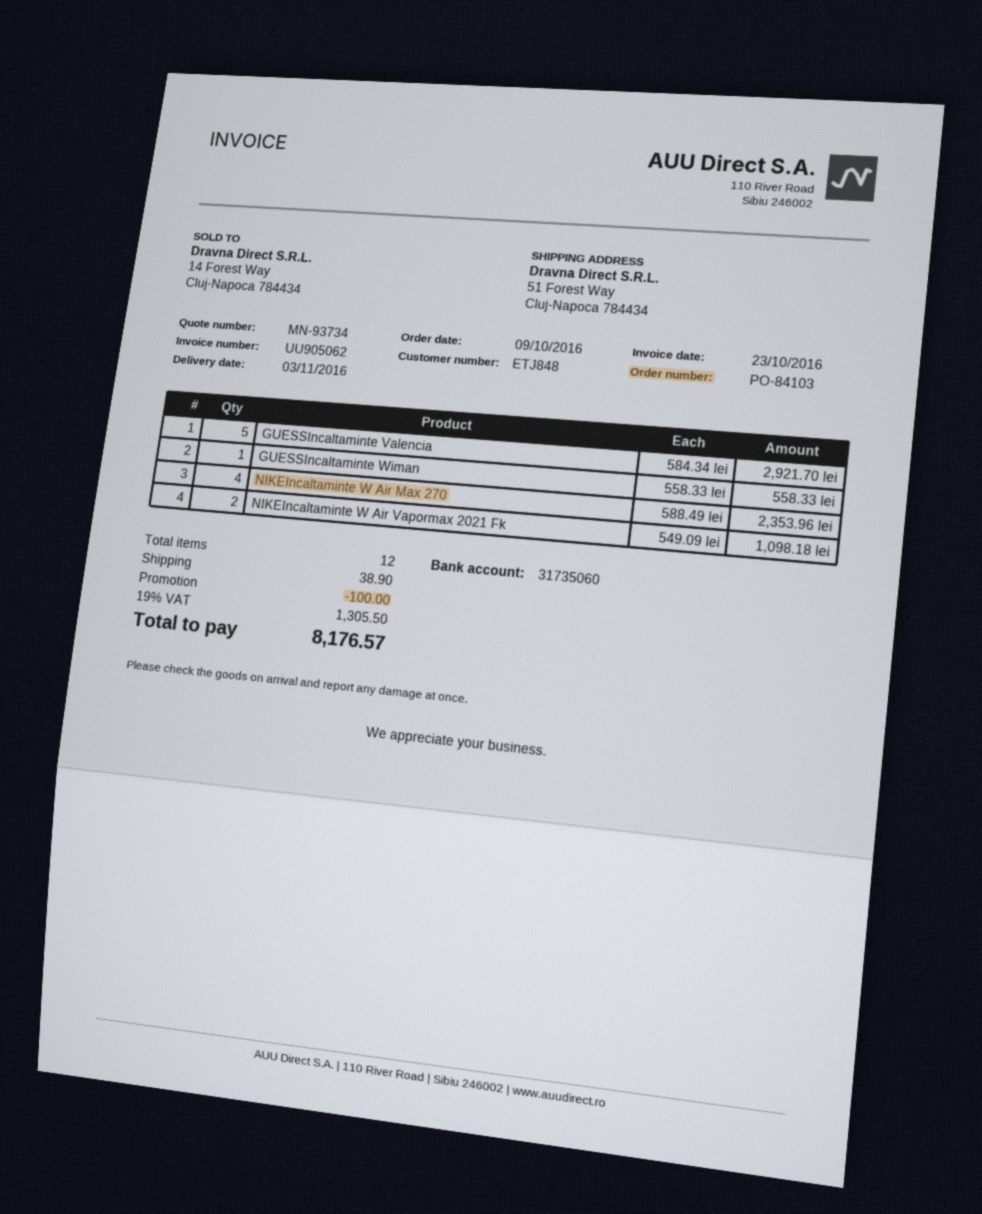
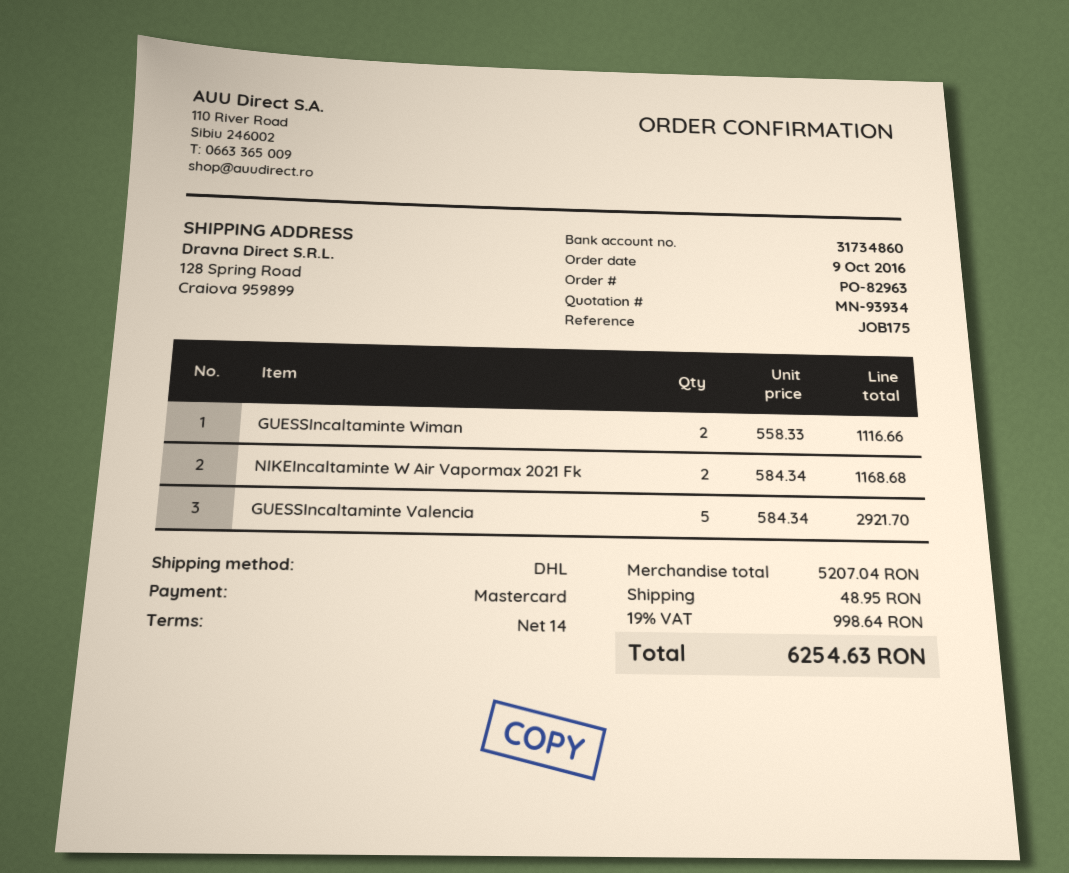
quote number: MN-93734 -> MN-93934
order number: PO-84103 -> PO-82963
bank account: 31735060 -> 31734860
ship to: 51 Forest Way, Cluj-Napoca 784434 -> 128 Spring Road, Craiova 959899
GUESSIncaltaminte Wiman: 1 x 558.33 = 558.33 -> 2 x 558.33 = 1116.66
NIKEIncaltaminte W Air Max 270: 4 x 588.49 = 2353.96 -> none
NIKEIncaltaminte W Air Vapormax 2021 Fk: 2 x 549.09 = 1098.18 -> 2 x 584.34 = 1168.68
discount: 100.00 -> none
shipping: 38.90 -> 48.95
tax: 19% = 1305.50 -> 19% = 998.64
total: 8176.57 -> 6254.63

